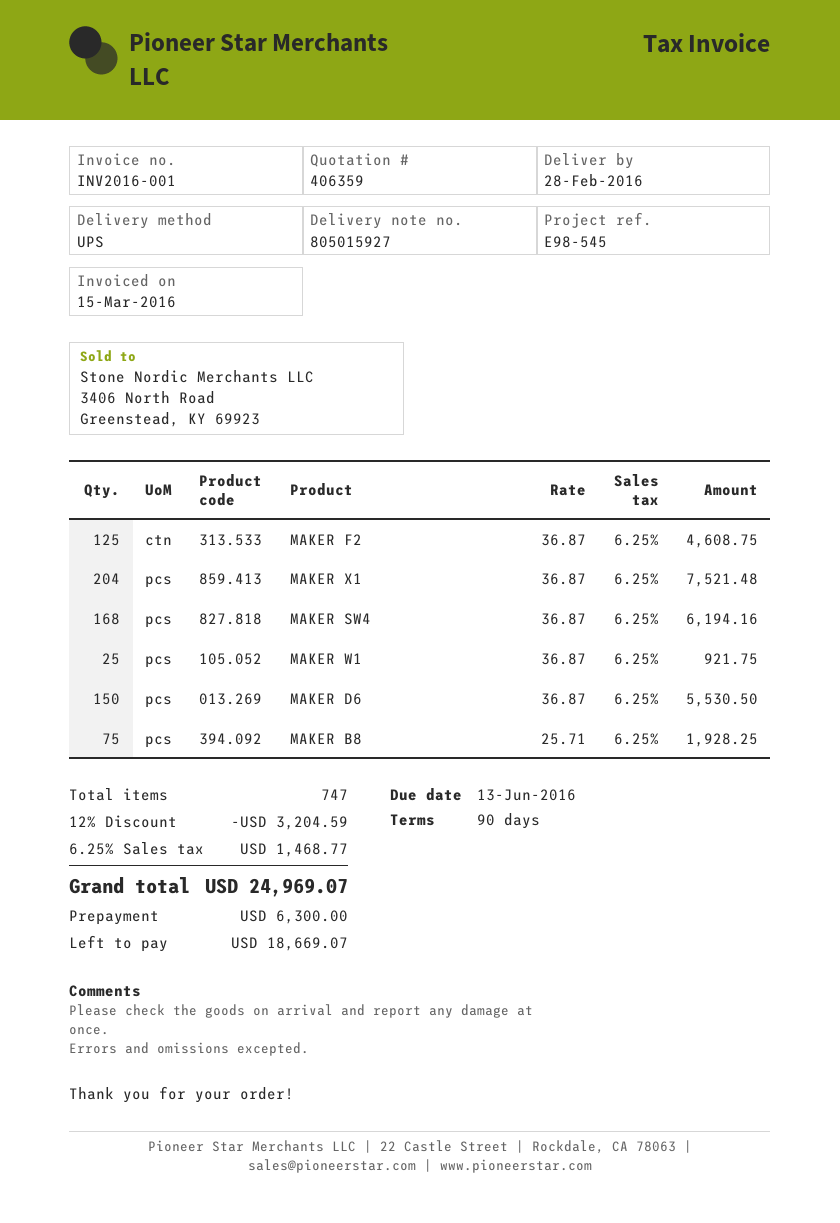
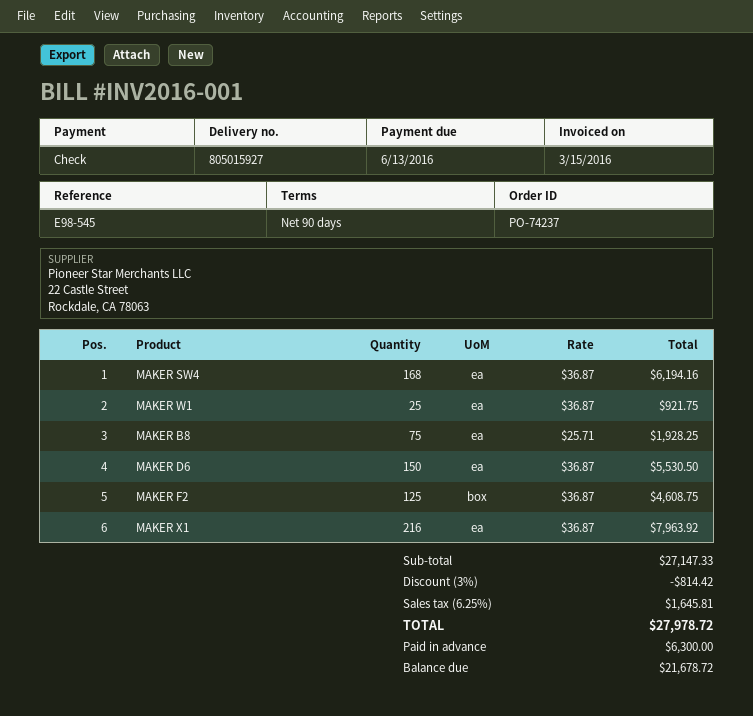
MAKER X1: 204 x 36.87 = 7521.48 -> 216 x 36.87 = 7963.92
discount: 12% = 3204.59 -> 3% = 814.42
tax: 6.25% = 1468.77 -> 6.25% = 1645.81
total: 24969.07 -> 27978.72
balance: 18669.07 -> 21678.72

